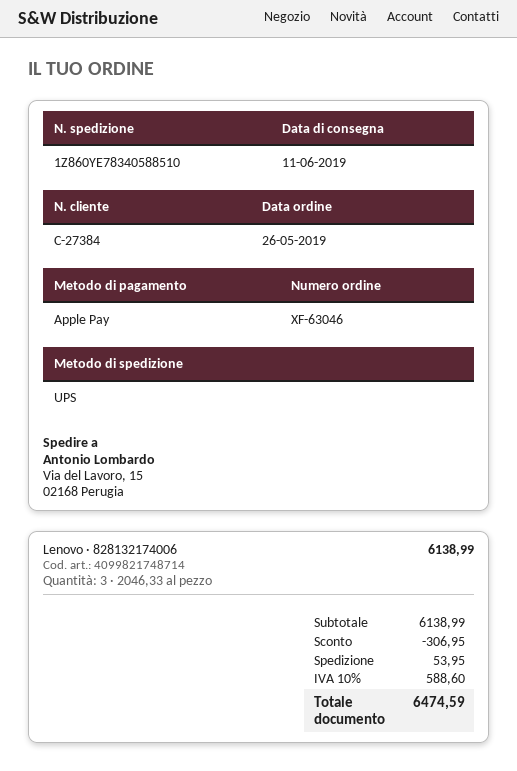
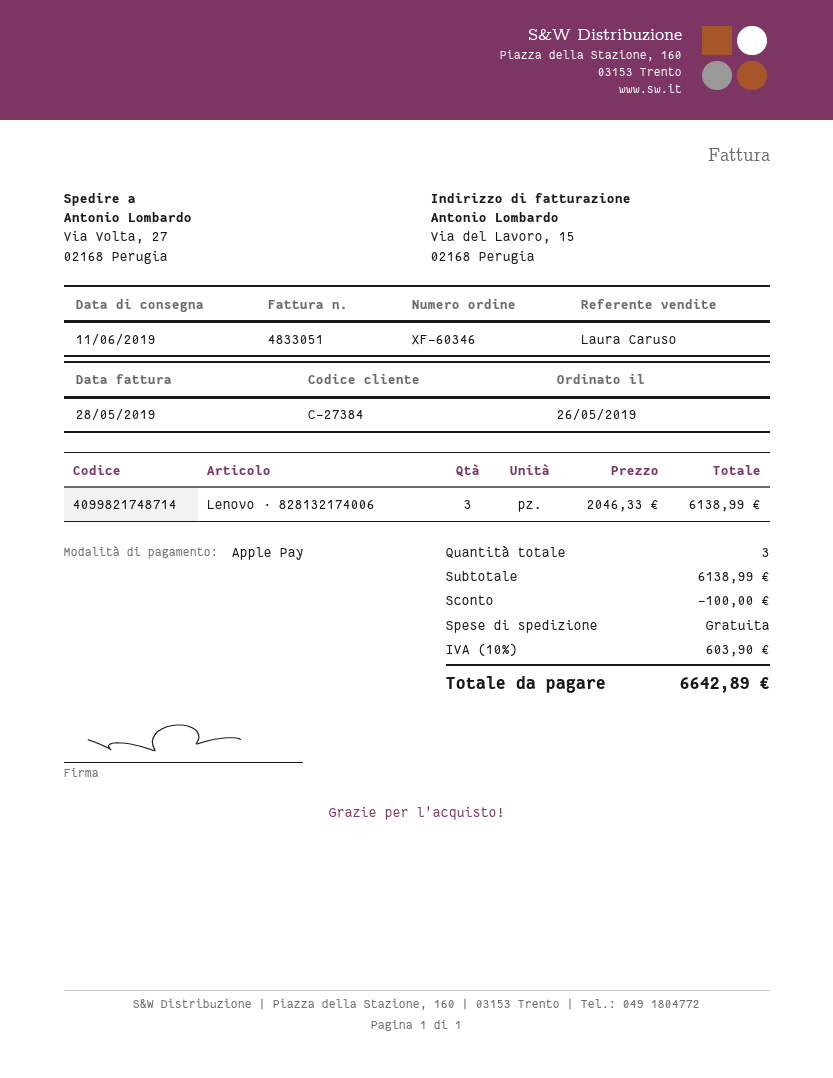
order number: XF-63046 -> XF-60346
ship to: Via del Lavoro, 15, 02168 Perugia -> Via Volta, 27, 02168 Perugia
discount: 306.95 -> 100.00
shipping: 53.95 -> 0.00
tax: 10% = 588.60 -> 10% = 603.90
total: 6474.59 -> 6642.89

